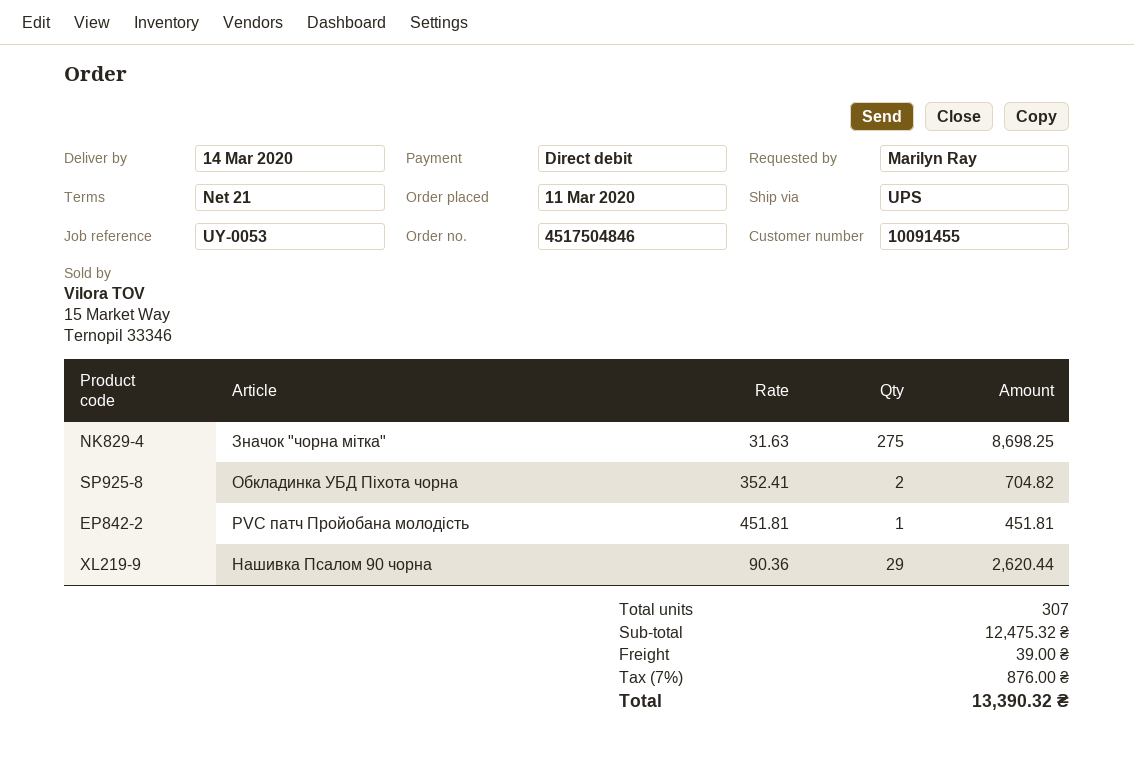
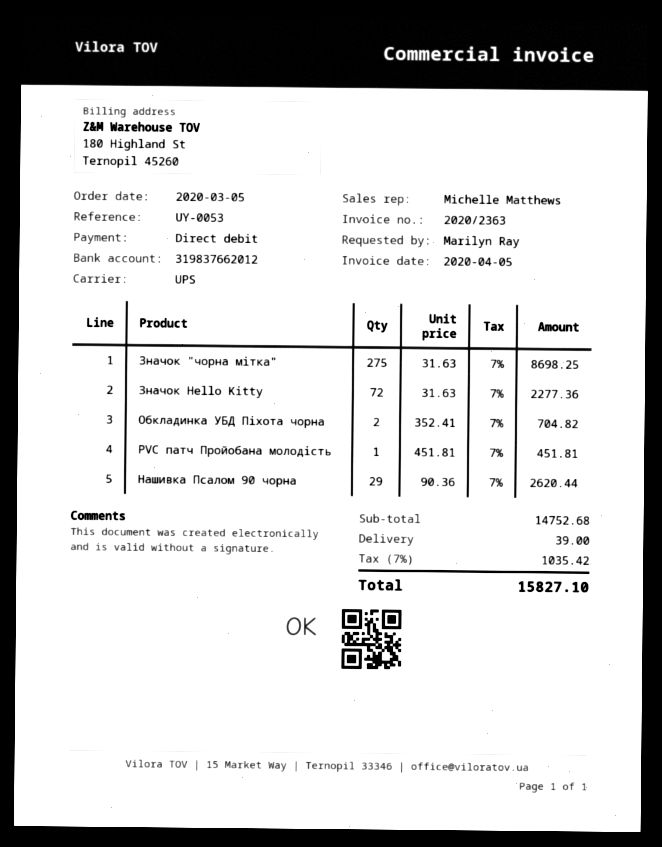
order date: 2020-03-11 -> 2020-03-05
Значок Hello Kitty: none -> 72 x 31.63 = 2277.36
subtotal: 12475.32 -> 14752.68
tax: 7% = 876.00 -> 7% = 1035.42
total: 13390.32 -> 15827.10

